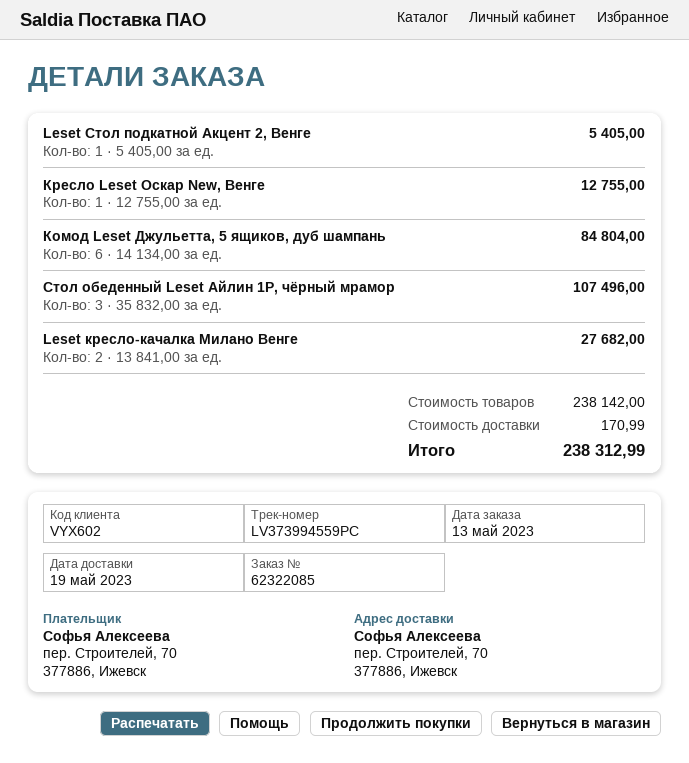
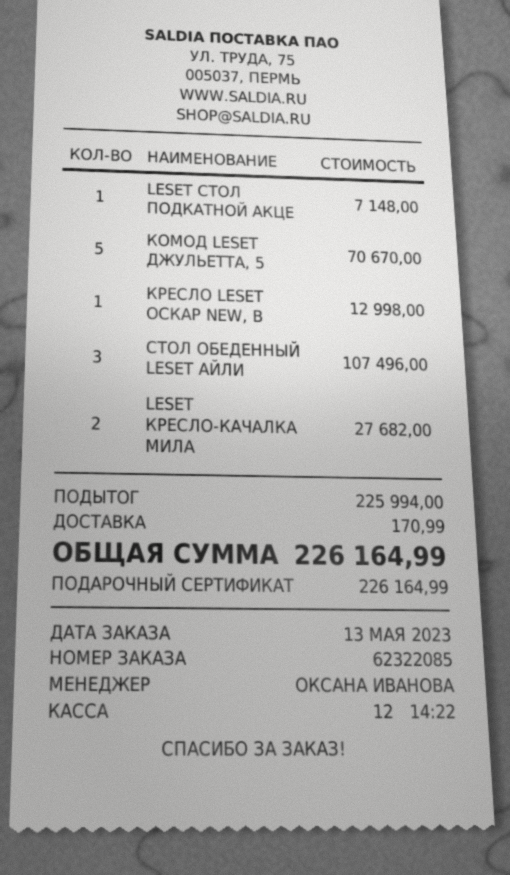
Leset Стол подкатной Акцент 2, Венге: 1 for 5405.00 -> 1 for 7148.00
Кресло Leset Оскар New, Венге: 1 for 12755.00 -> 1 for 12998.00
Комод Leset Джульетта, 5 ящиков, дуб шампань: 6 for 84804.00 -> 5 for 70670.00
subtotal: 238142.00 -> 225994.00
total: 238312.99 -> 226164.99

